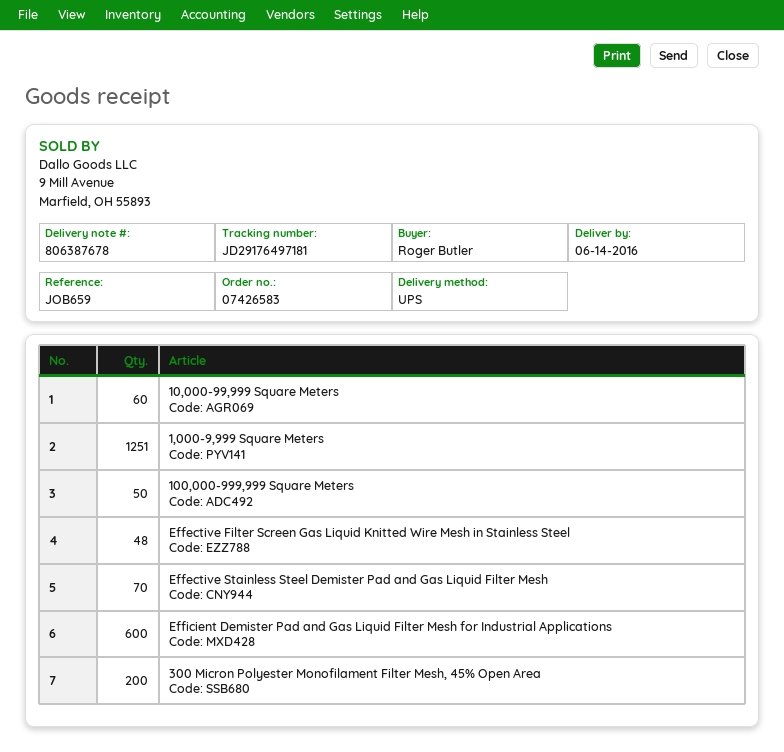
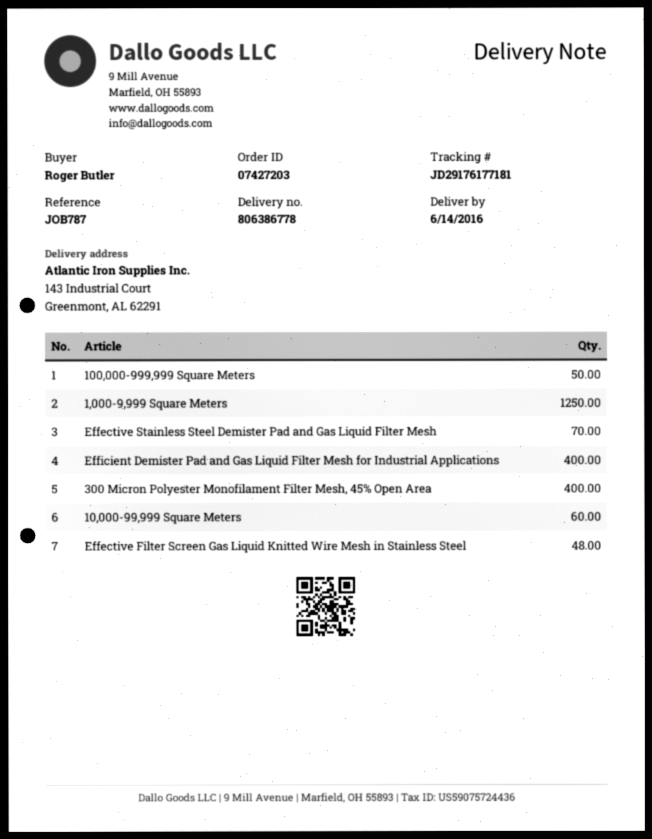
order number: 07426583 -> 07427203
delivery note number: 806387678 -> 806386778
reference: JOB659 -> JOB787
tracking number: JD29176497181 -> JD29176177181
1,000-9,999 Square Meters: 1251 -> 1250
Efficient Demister Pad and Gas Liquid Filter Mesh for Industrial Applications: 600 -> 400
300 Micron Polyester Monofilament Filter Mesh, 45% Open Area: 200 -> 400

